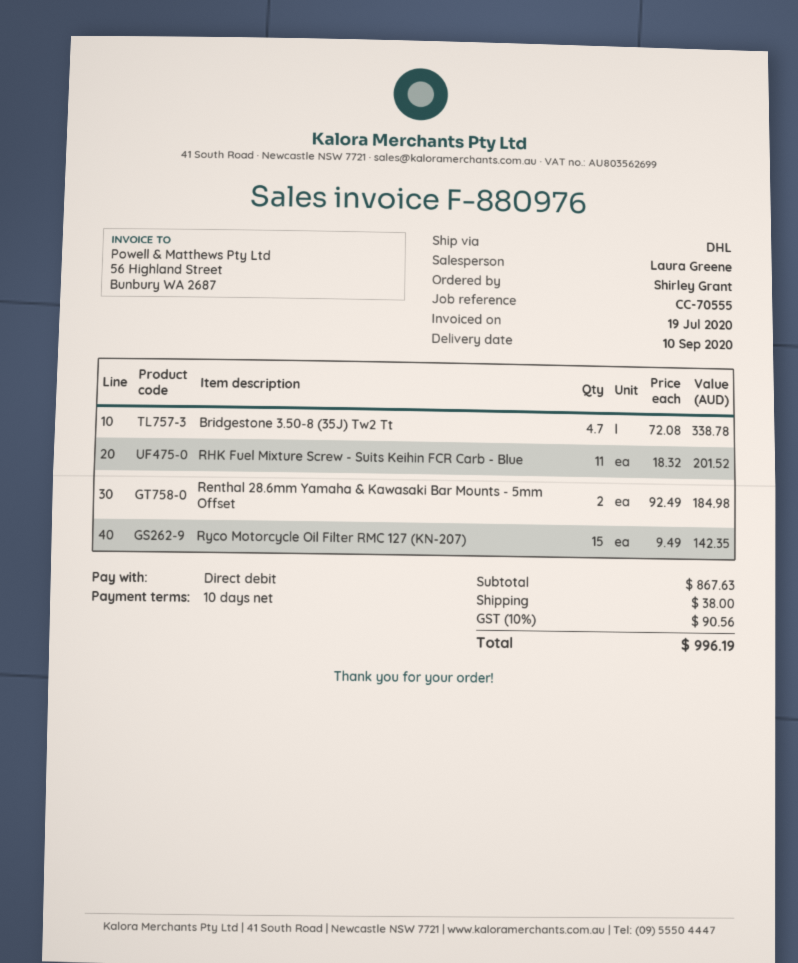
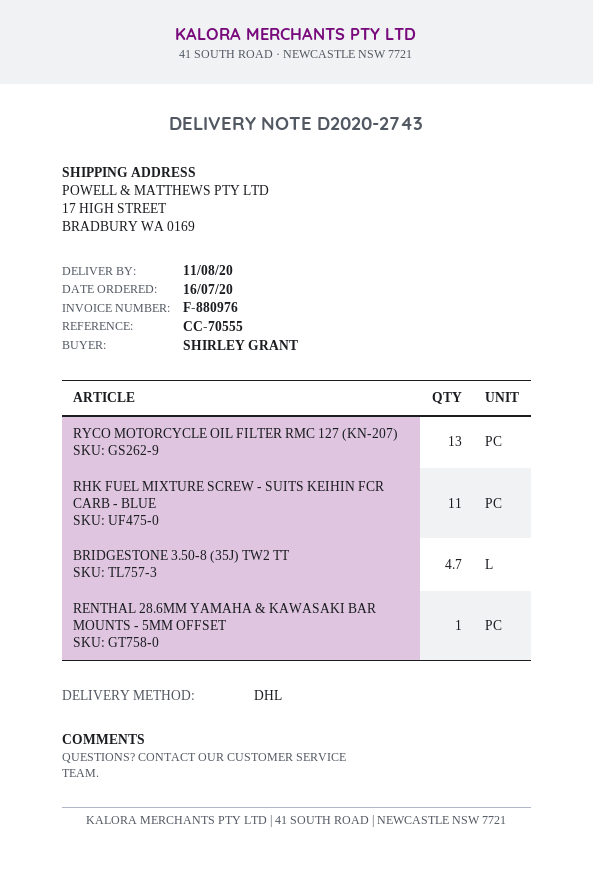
delivery date: 2020-09-10 -> 2020-08-11
Renthal 28.6mm Yamaha & Kawasaki Bar Mounts - 5mm Offset: 2 -> 1
Ryco Motorcycle Oil Filter RMC 127 (KN-207): 15 -> 13

